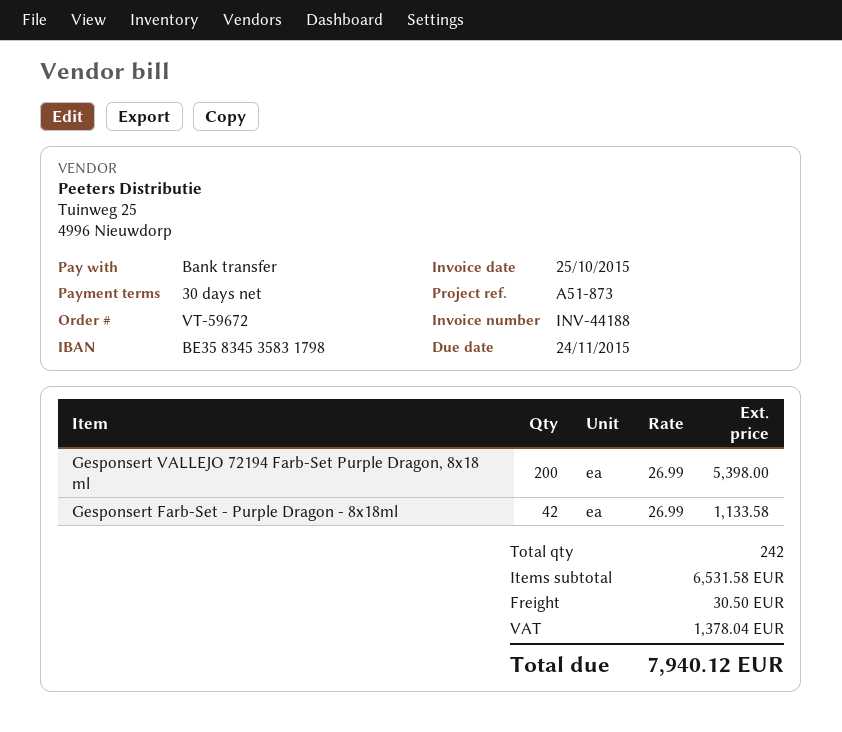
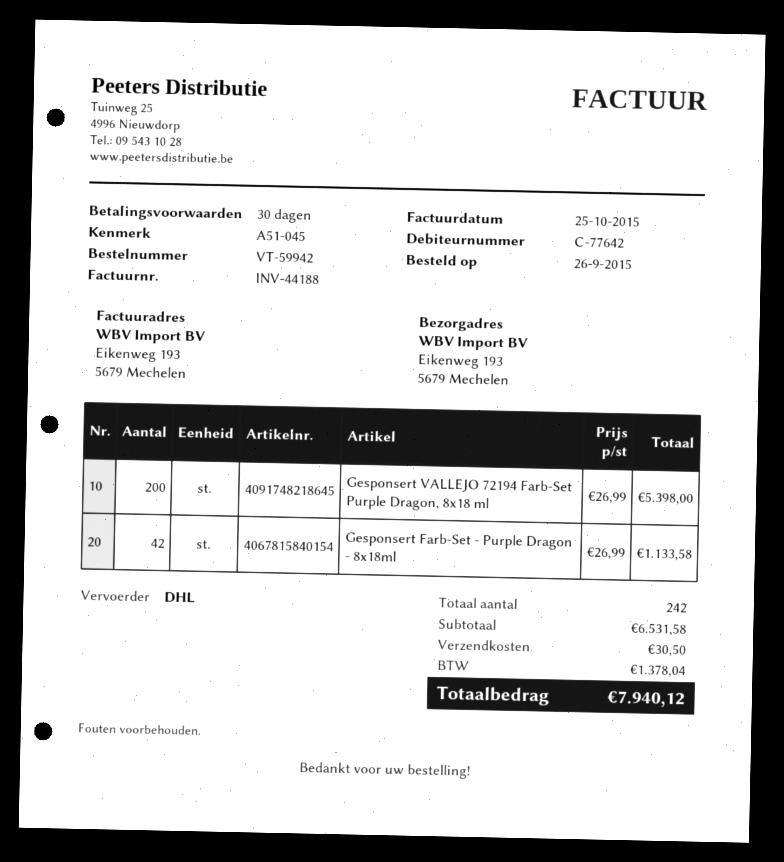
order number: VT-59672 -> VT-59942
reference: A51-873 -> A51-045

